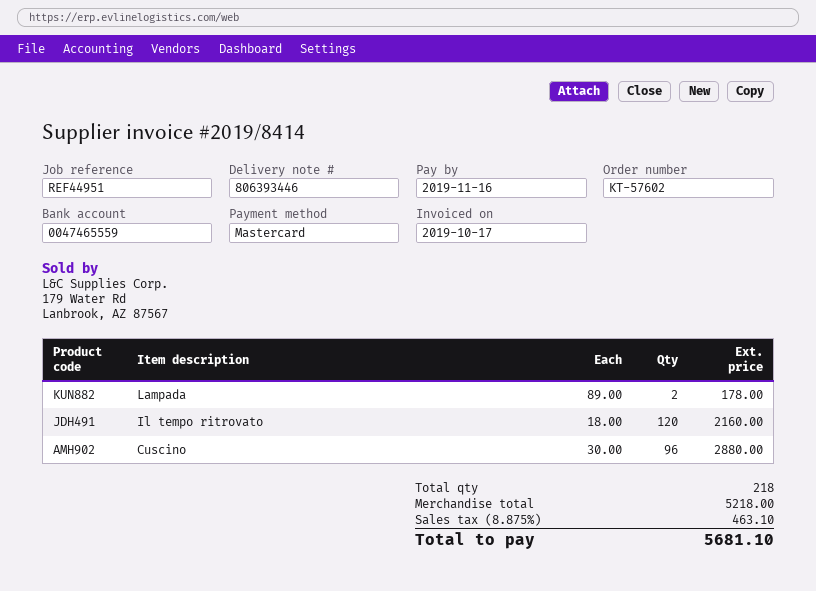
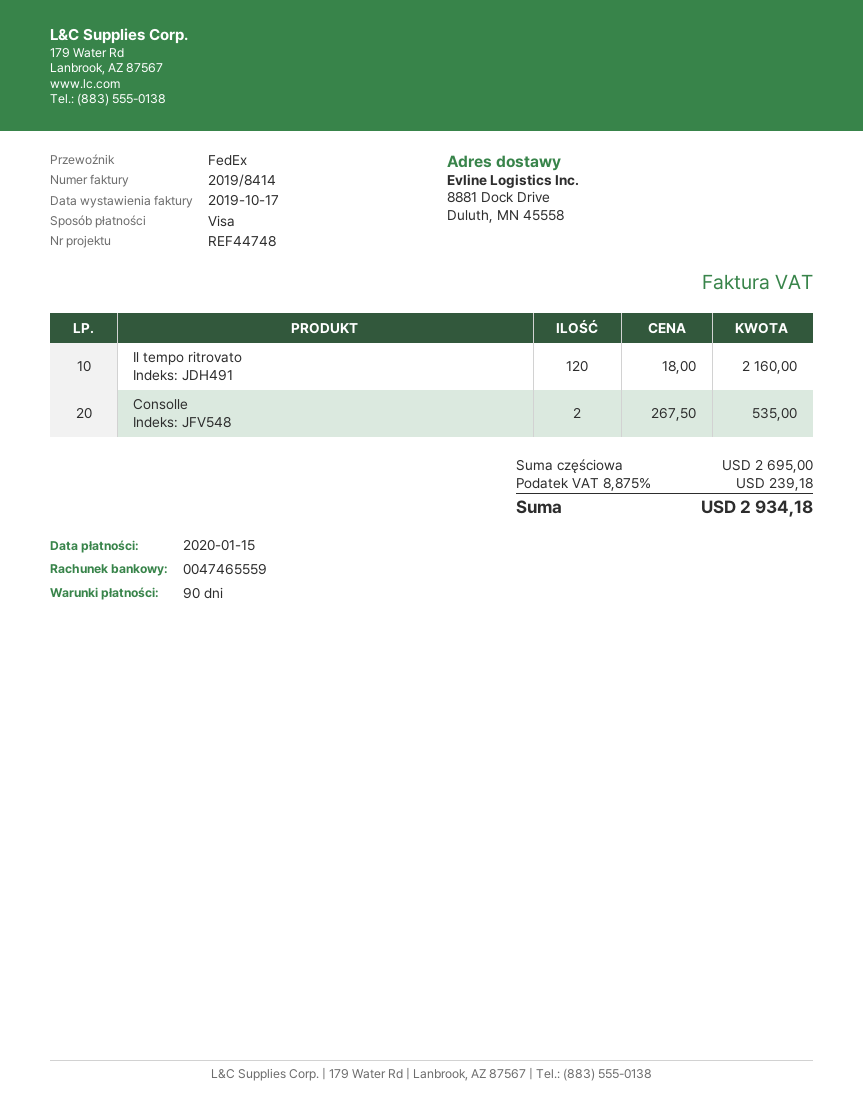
due date: 2019-11-16 -> 2020-01-15
reference: REF44951 -> REF44748
payment method: Mastercard -> Visa
Lampada: 2 x 89.00 = 178.00 -> none
Cuscino: 96 x 30.00 = 2880.00 -> none
Consolle: none -> 2 x 267.50 = 535.00
subtotal: 5218.00 -> 2695.00
tax: 8.875% = 463.10 -> 8.875% = 239.18
total: 5681.10 -> 2934.18

